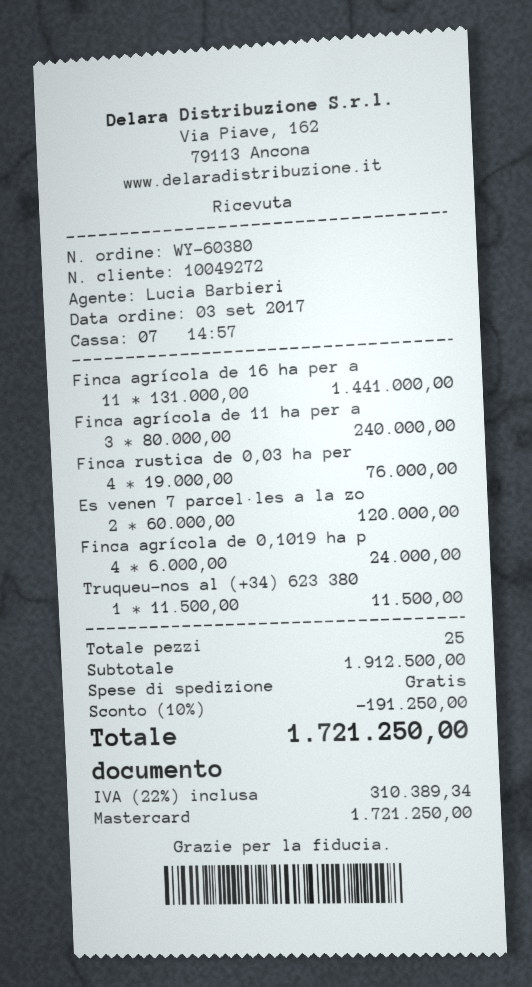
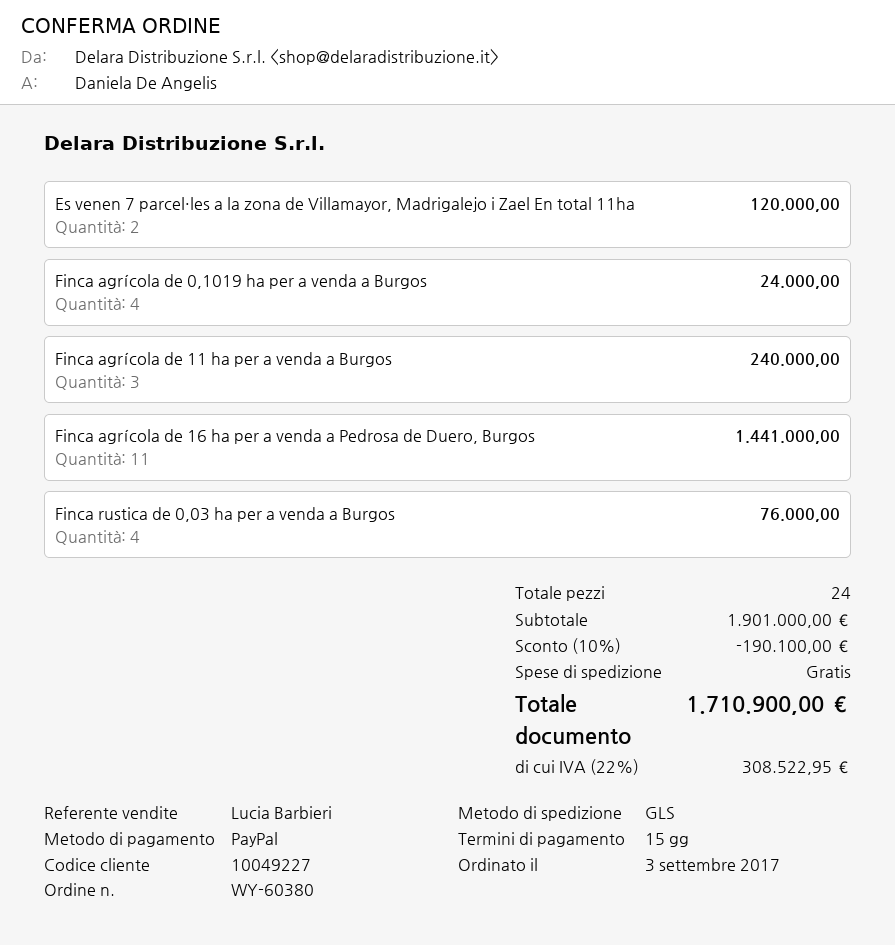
customer number: 10049272 -> 10049227
payment method: Mastercard -> PayPal
Truqueu-nos al (+34) 623 380: 1 for 11500.00 -> none
total quantity: 25 -> 24
subtotal: 1912500.00 -> 1901000.00
discount: 10% = 191250.00 -> 10% = 190100.00
tax: 22% = 310389.34 -> 22% = 308522.95
total: 1721250.00 -> 1710900.00

